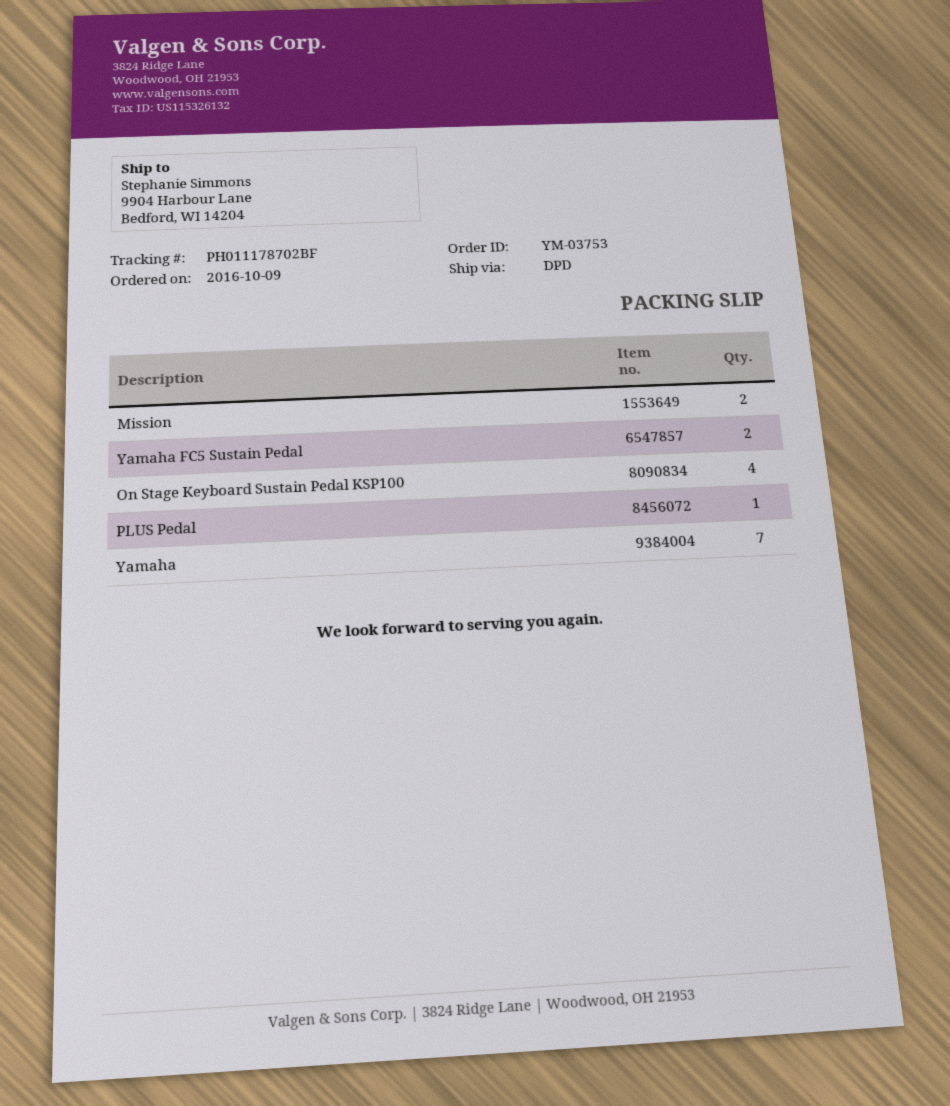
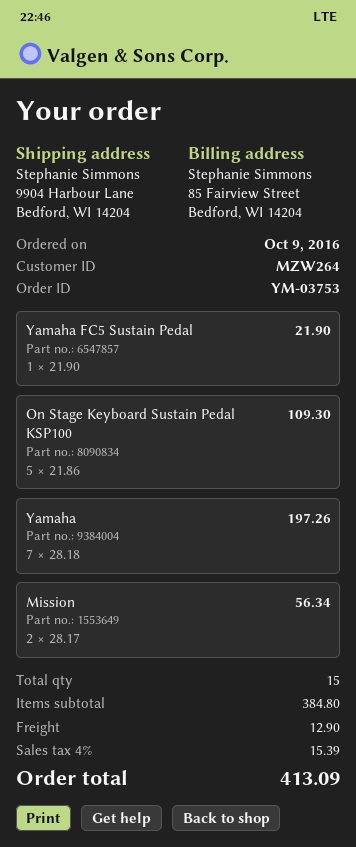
Yamaha FC5 Sustain Pedal: 2 -> 1
On Stage Keyboard Sustain Pedal KSP100: 4 -> 5
PLUS Pedal: 1 -> none

